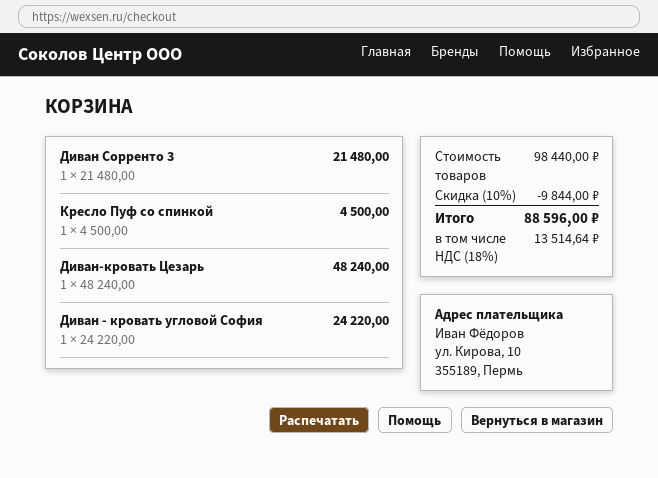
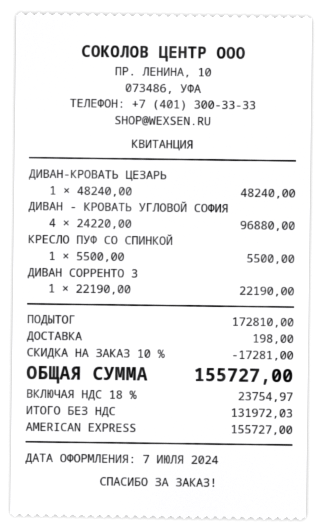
Диван Сорренто 3: 1 x 21480.00 = 21480.00 -> 1 x 22190.00 = 22190.00
Кресло Пуф со спинкой: 1 x 4500.00 = 4500.00 -> 1 x 5500.00 = 5500.00
Диван - кровать угловой София: 1 x 24220.00 = 24220.00 -> 4 x 24220.00 = 96880.00
subtotal: 98440.00 -> 172810.00
discount: 10% = 9844.00 -> 10% = 17281.00
shipping: none -> 198.00
tax: 18% = 13514.64 -> 18% = 23754.97
total: 88596.00 -> 155727.00

